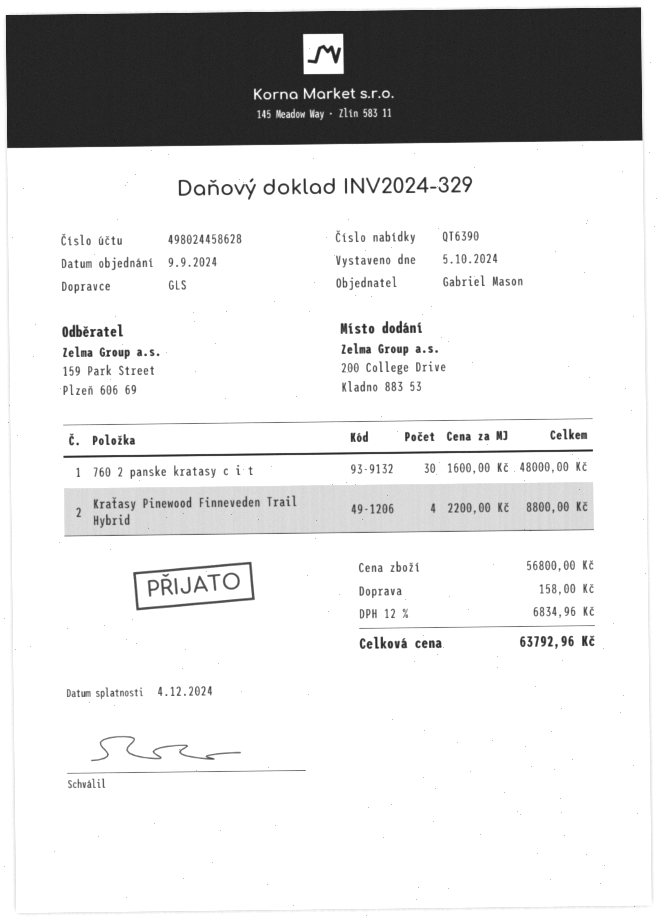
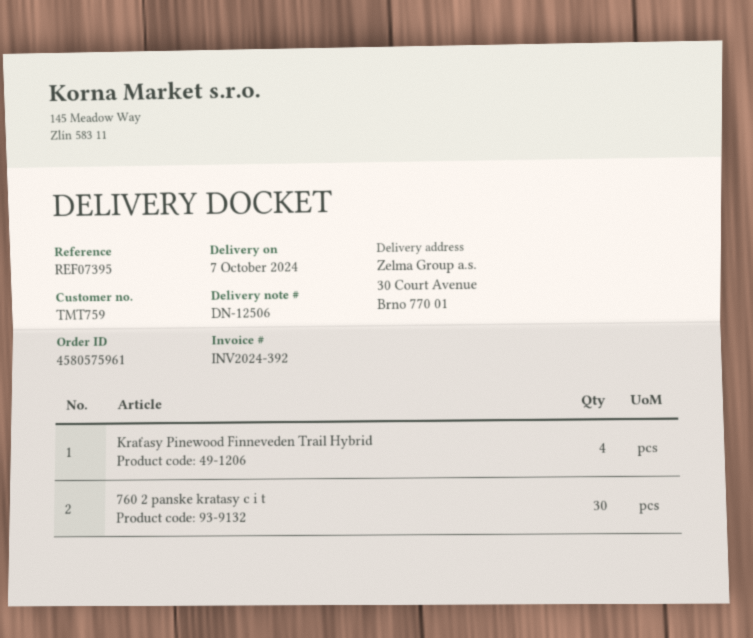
invoice number: INV2024-329 -> INV2024-392
ship to: 200 College Drive, Kladno 883 53 -> 30 Court Avenue, Brno 770 01

